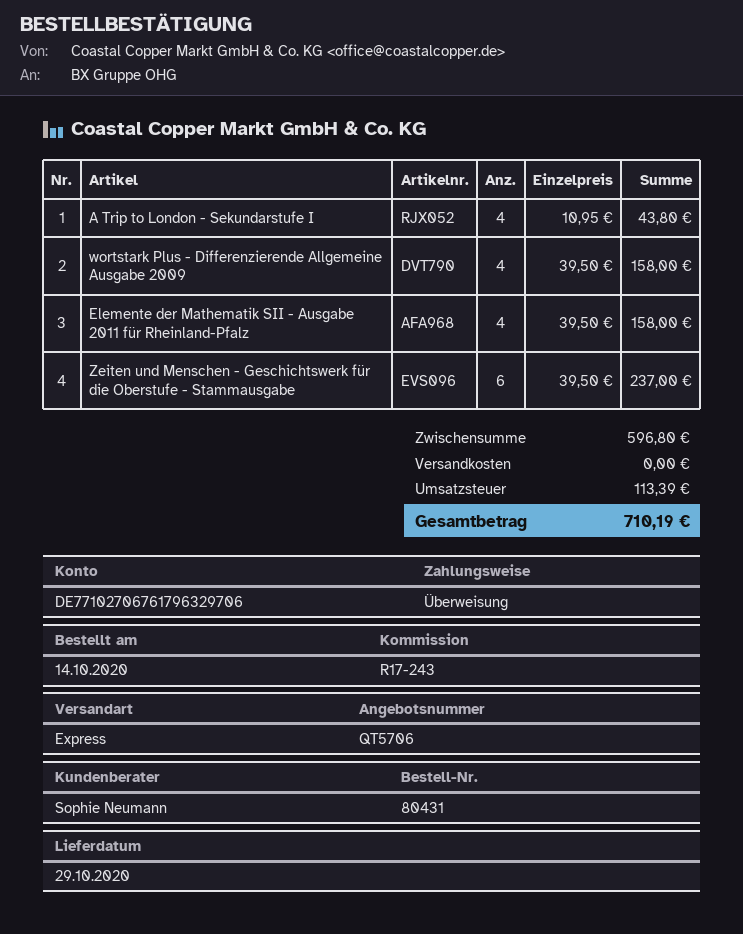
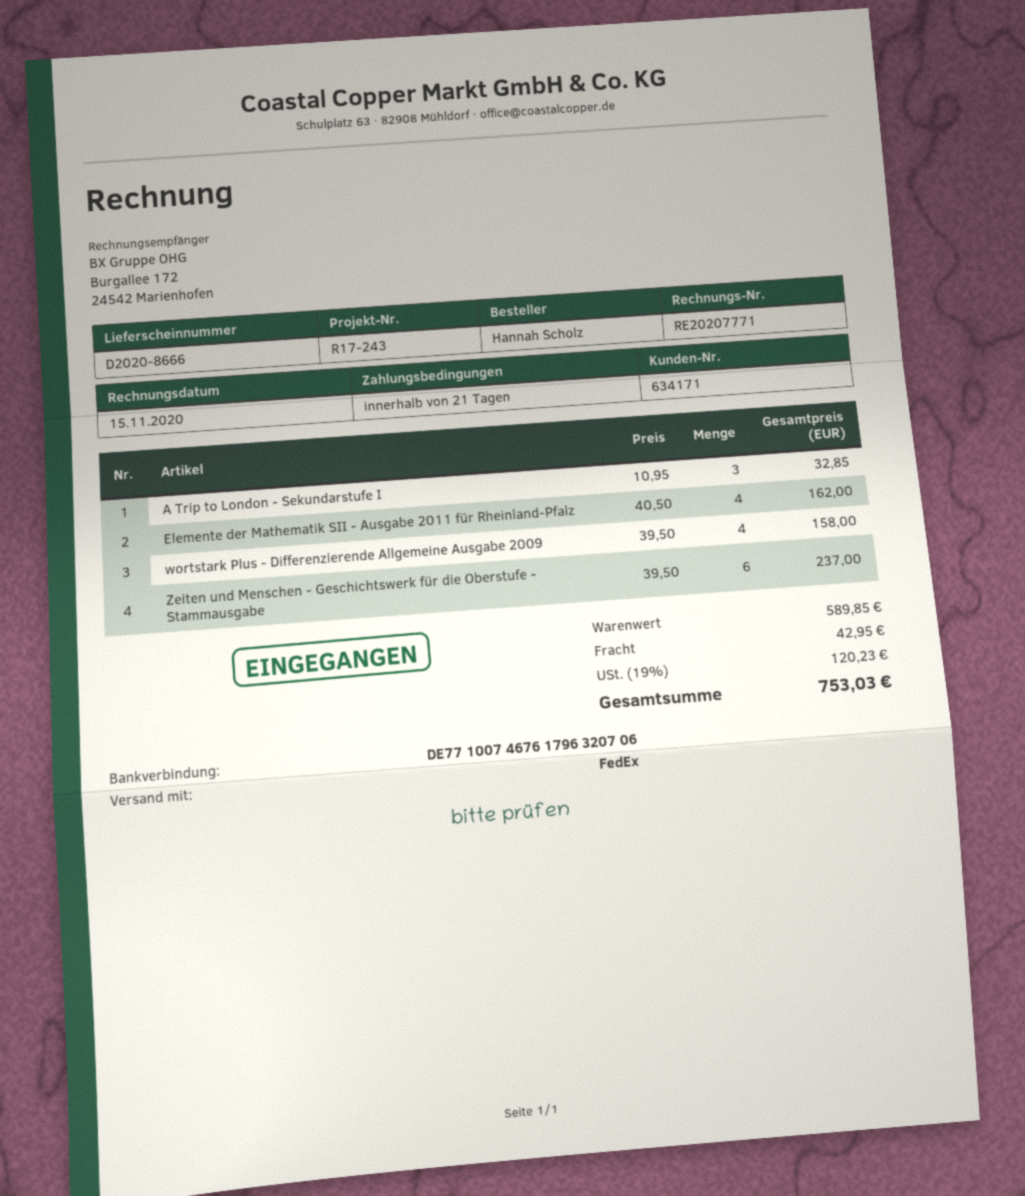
bank account: DE77102706761796329706 -> DE77100746761796320706
shipping method: express -> FedEx
A Trip to London - Sekundarstufe I: 4 x 10.95 = 43.80 -> 3 x 10.95 = 32.85
Elemente der Mathematik SII - Ausgabe 2011 für Rheinland-Pfalz: 4 x 39.50 = 158.00 -> 4 x 40.50 = 162.00
subtotal: 596.80 -> 589.85
shipping: 0.00 -> 42.95
tax: 113.39 -> 120.23
total: 710.19 -> 753.03

